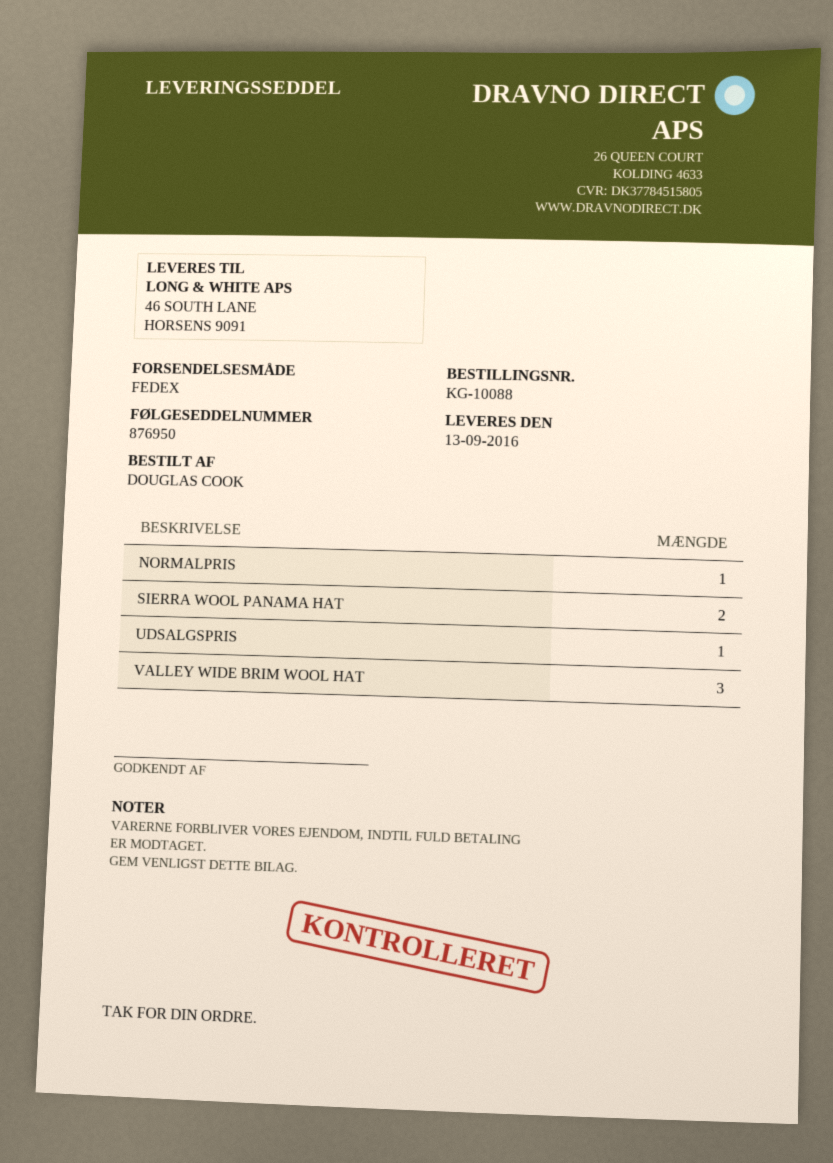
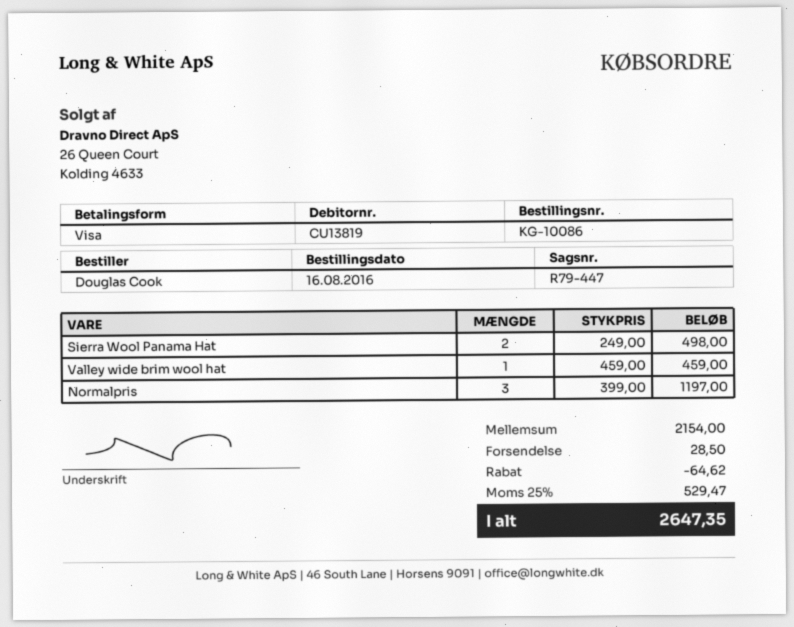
order number: KG-10088 -> KG-10086
NORMALPRIS: 1 -> 3
UDSALGSPRIS: 1 -> none
VALLEY WIDE BRIM WOOL HAT: 3 -> 1

